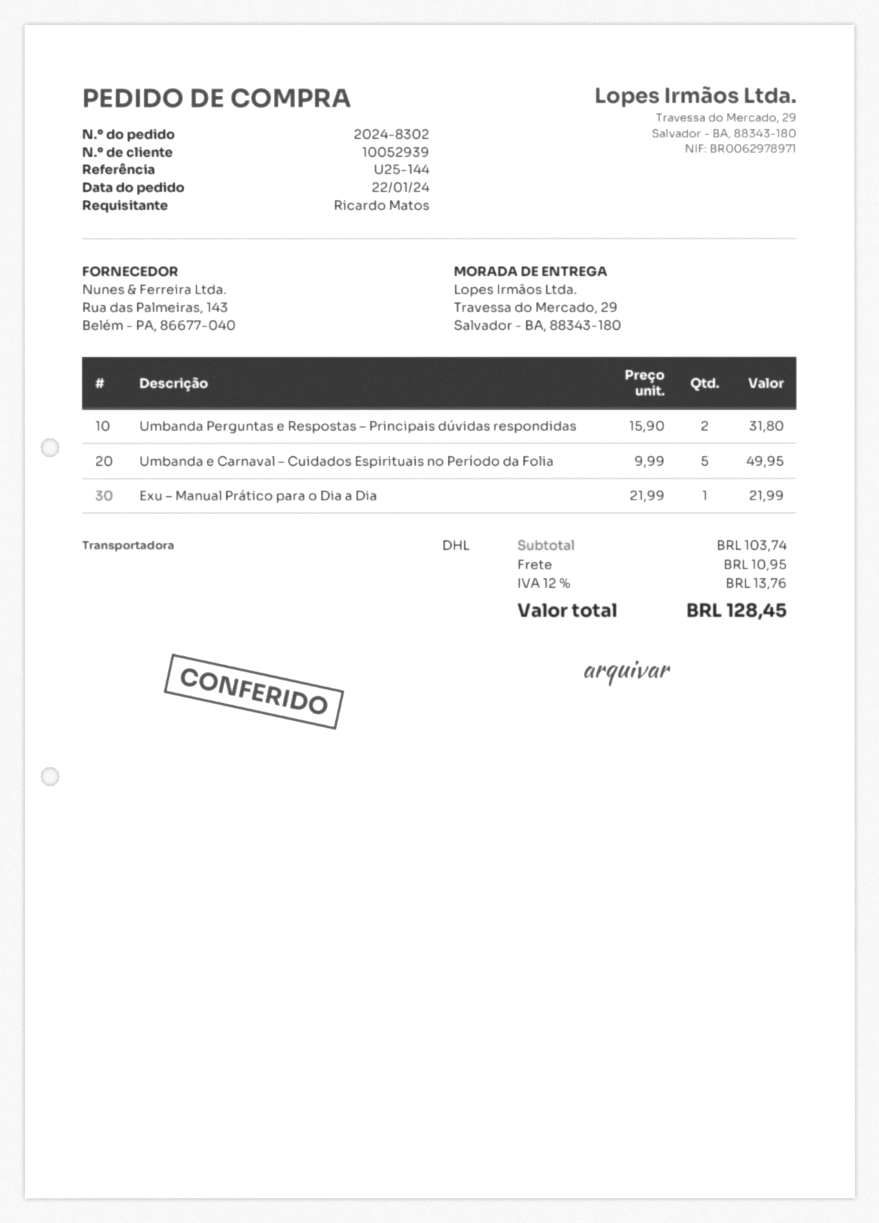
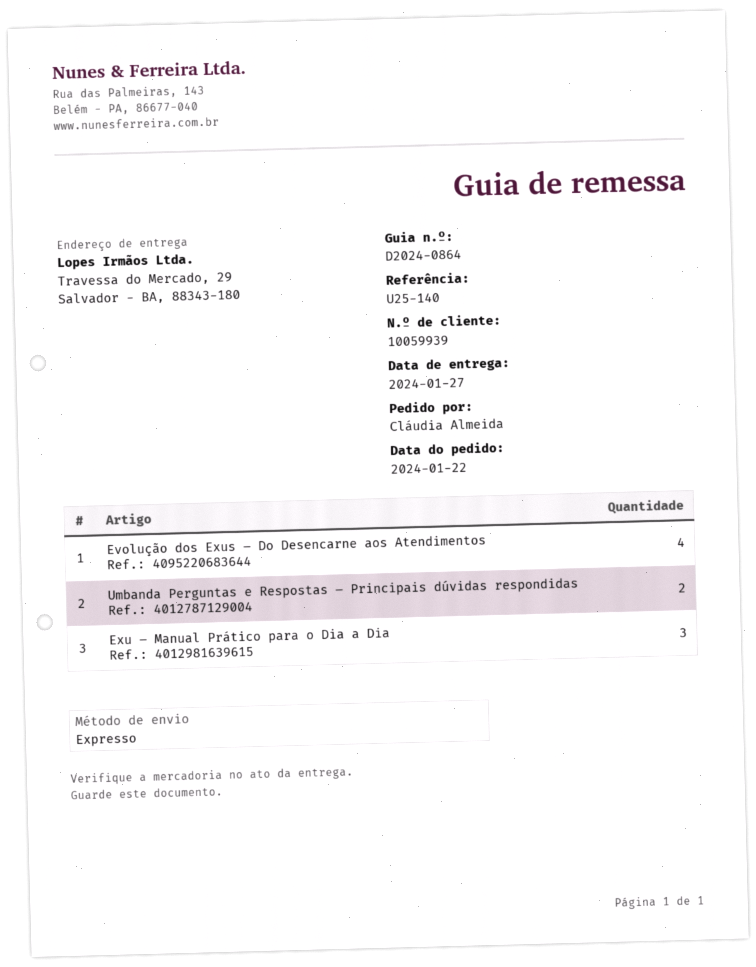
customer number: 10052939 -> 10059939
reference: U25-144 -> U25-140
ordered by: Ricardo Matos -> Cláudia Almeida
shipping method: DHL -> express
Umbanda e Carnaval – Cuidados Espirituais no Período da Folia: 5 -> none
Exu – Manual Prático para o Dia a Dia: 1 -> 3
Evolução dos Exus – Do Desencarne aos Atendimentos: none -> 4

